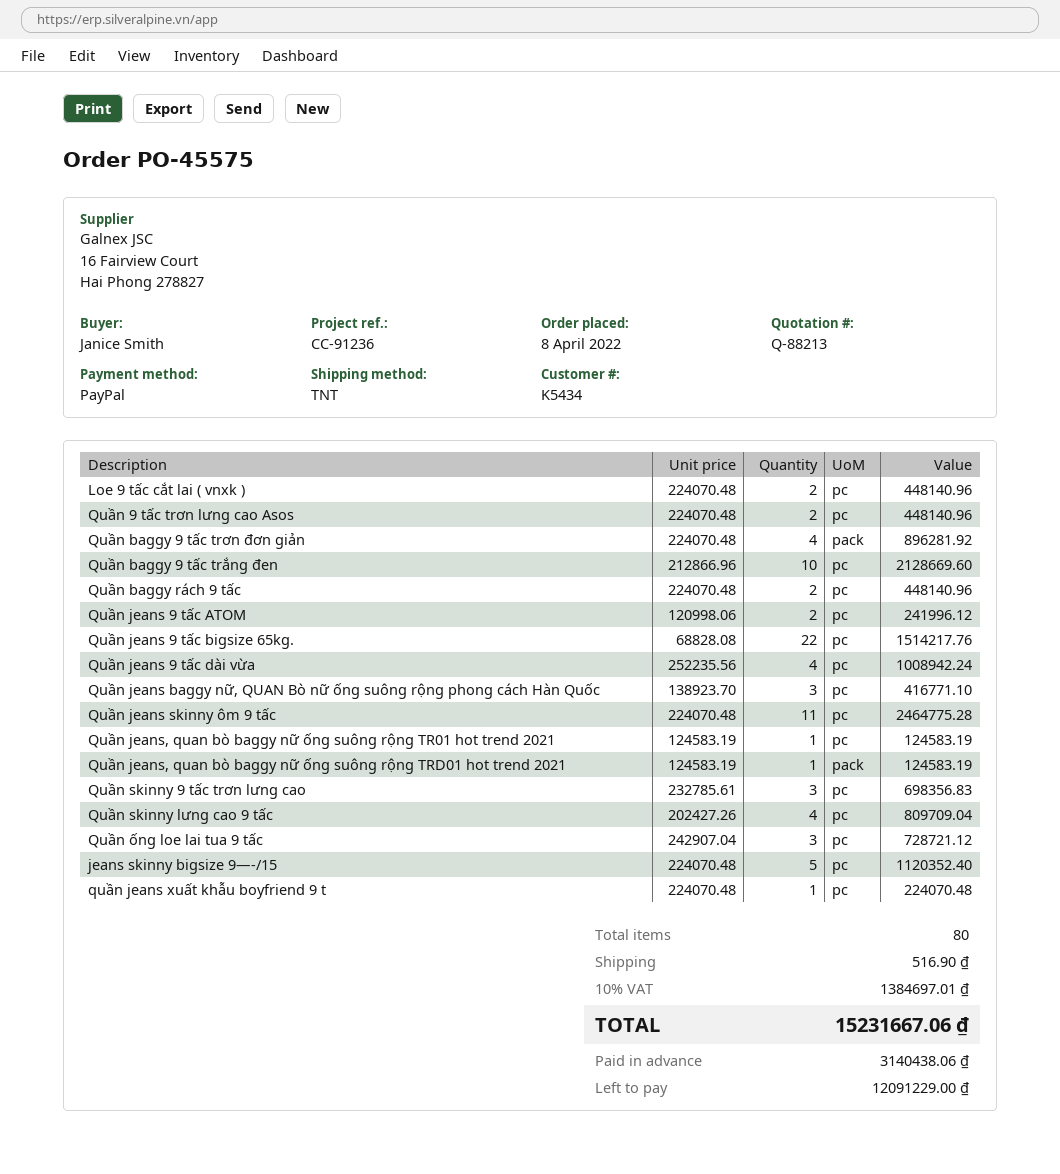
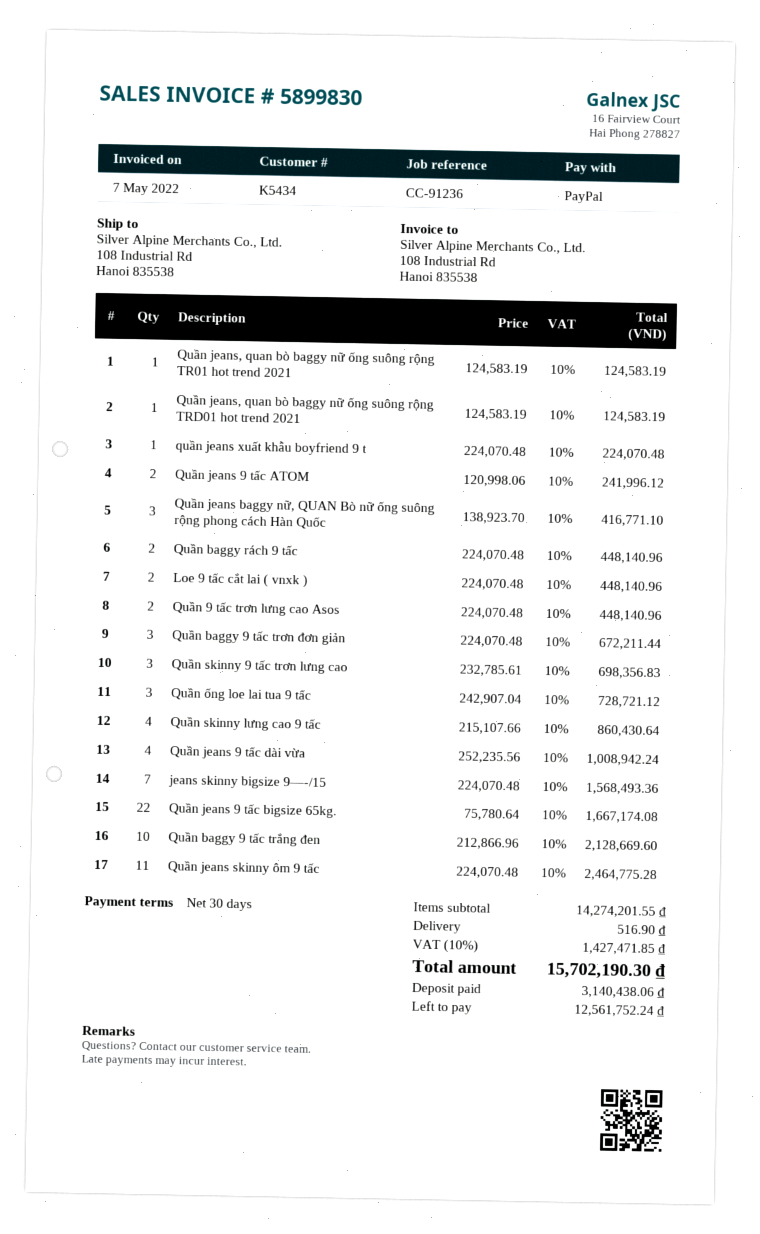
Quần baggy 9 tấc trơn đơn giản: 4 x 224070.48 = 896281.92 -> 3 x 224070.48 = 672211.44
Quần jeans 9 tấc bigsize 65kg.: 22 x 68828.08 = 1514217.76 -> 22 x 75780.64 = 1667174.08
Quần skinny lưng cao 9 tấc: 4 x 202427.26 = 809709.04 -> 4 x 215107.66 = 860430.64
jeans skinny bigsize 9—-/15: 5 x 224070.48 = 1120352.40 -> 7 x 224070.48 = 1568493.36
tax: 10% = 1384697.01 -> 10% = 1427471.85
total: 15231667.06 -> 15702190.30
balance: 12091229.00 -> 12561752.24

